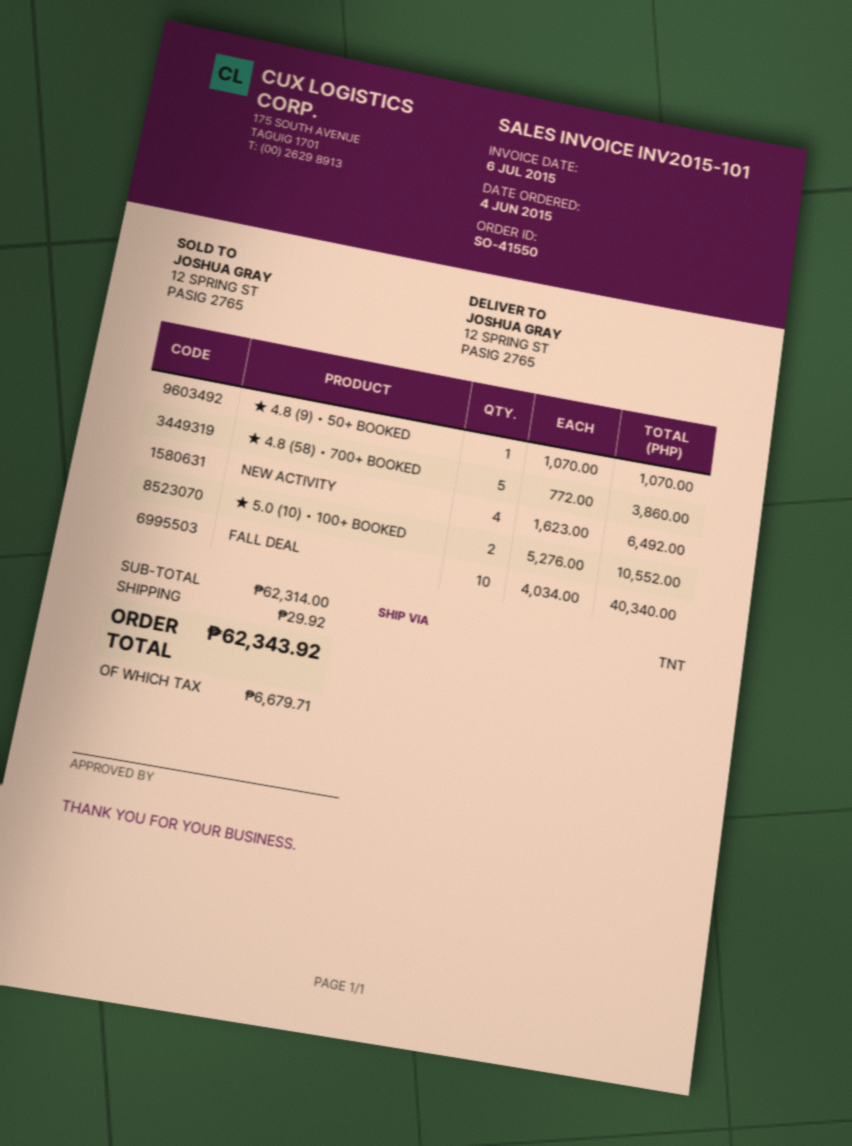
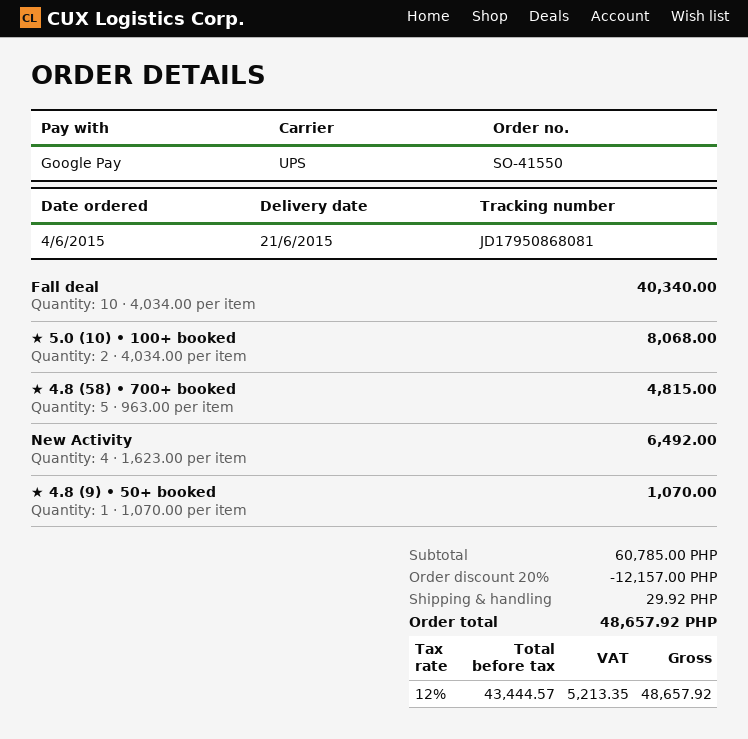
shipping method: TNT -> UPS
★ 4.8 (58) • 700+ BOOKED: 5 x 772.00 = 3860.00 -> 5 x 963.00 = 4815.00
★ 5.0 (10) • 100+ BOOKED: 2 x 5276.00 = 10552.00 -> 2 x 4034.00 = 8068.00
subtotal: 62314.00 -> 60785.00
discount: none -> 20% = 12157.00
tax: 6679.71 -> 5213.35
total: 62343.92 -> 48657.92

